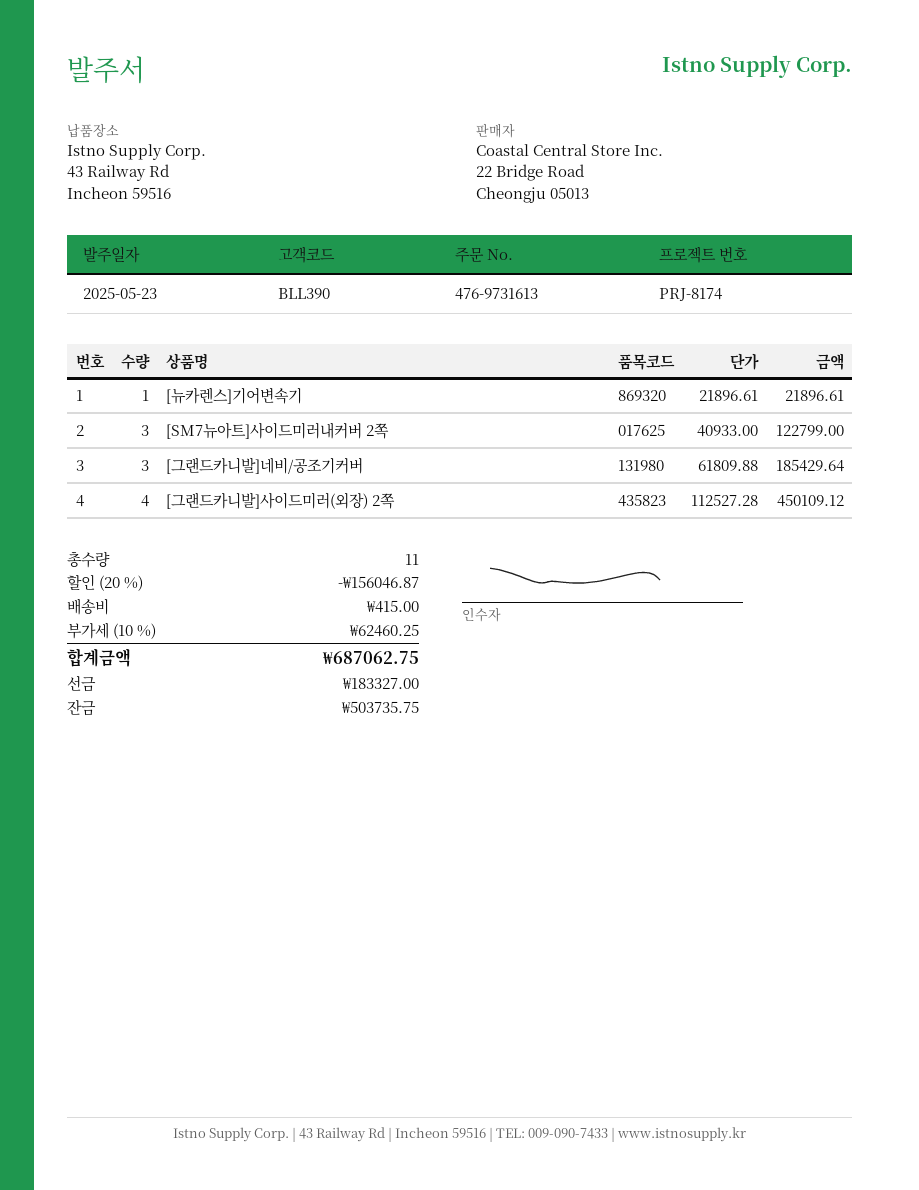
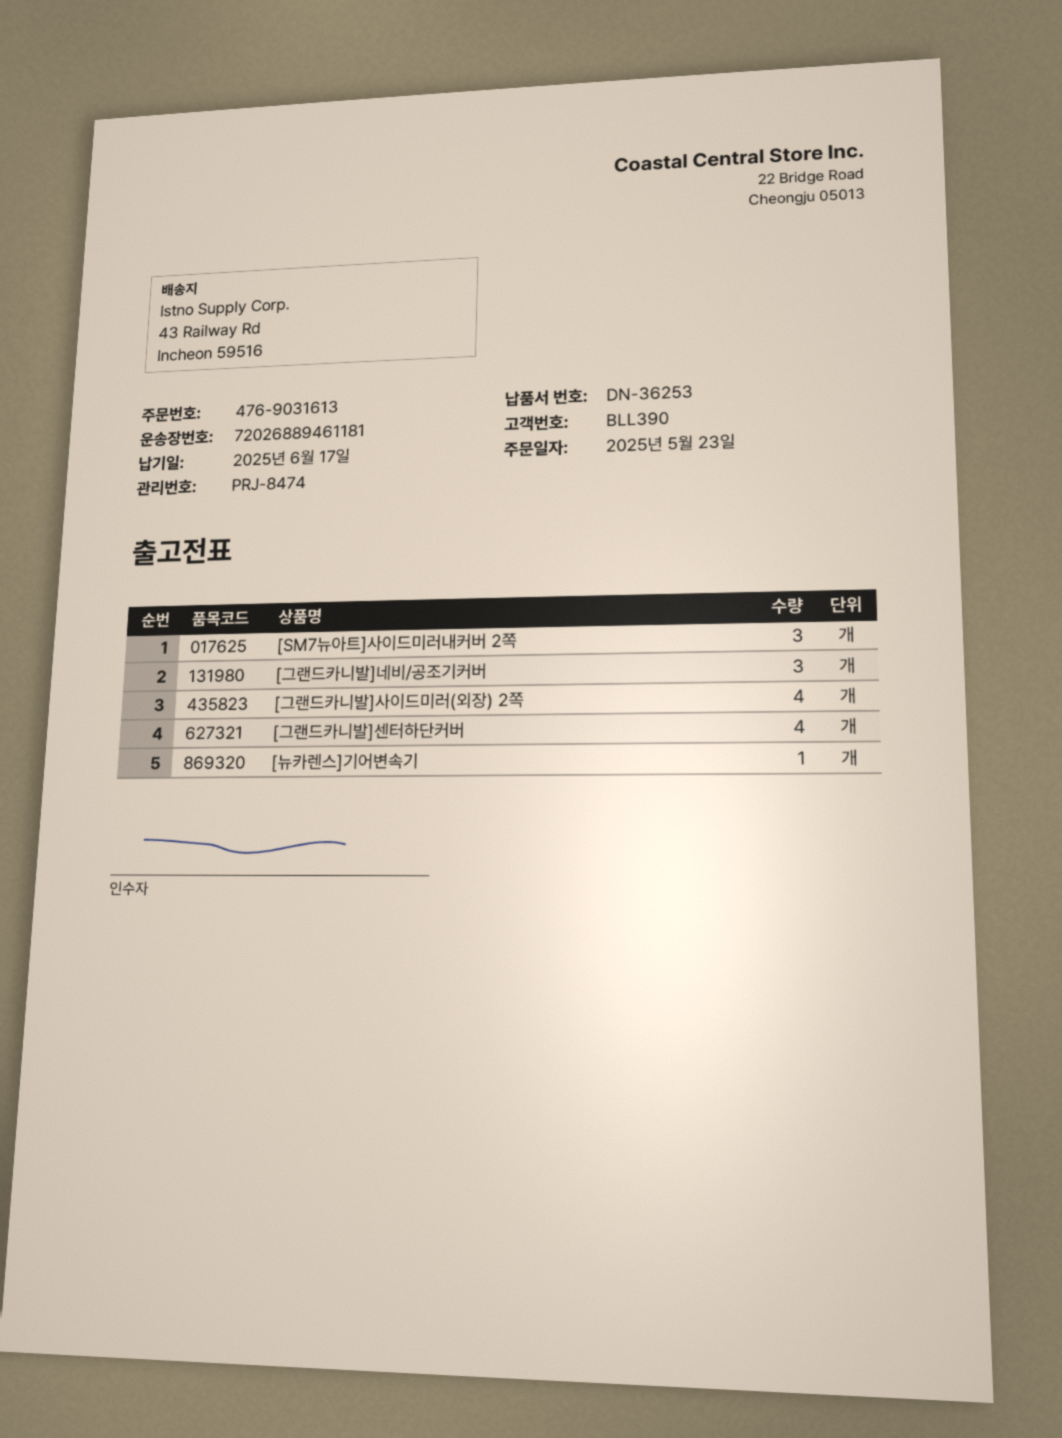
order number: 476-9731613 -> 476-9031613
reference: PRJ-8174 -> PRJ-8474
[그랜드카니발]센터하단커버: none -> 4

